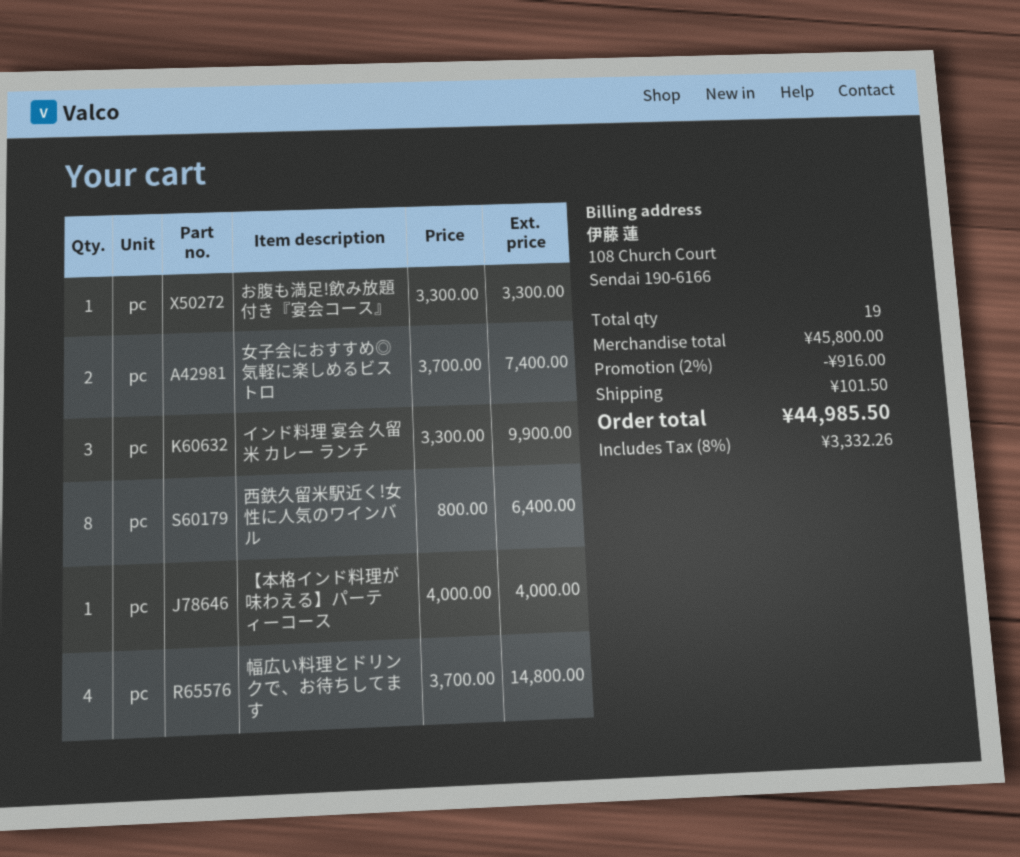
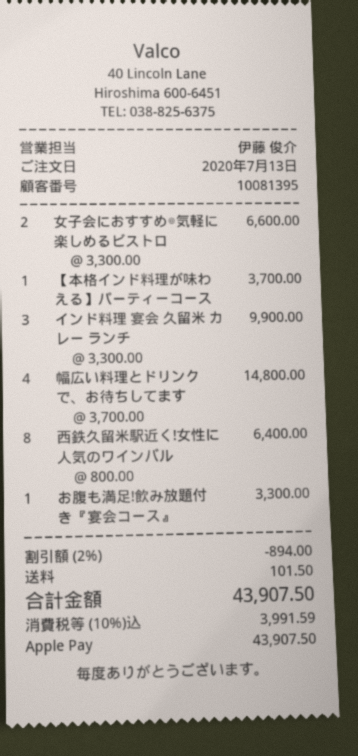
女子会におすすめ◎気軽に楽しめるビストロ: 2 x 3700.00 = 7400.00 -> 2 x 3300.00 = 6600.00
【本格インド料理が味わえる】パーティーコース: 1 x 4000.00 = 4000.00 -> 1 x 3700.00 = 3700.00
discount: 2% = 916.00 -> 2% = 894.00
tax: 8% = 3332.26 -> 10% = 3991.59
total: 44985.50 -> 43907.50

